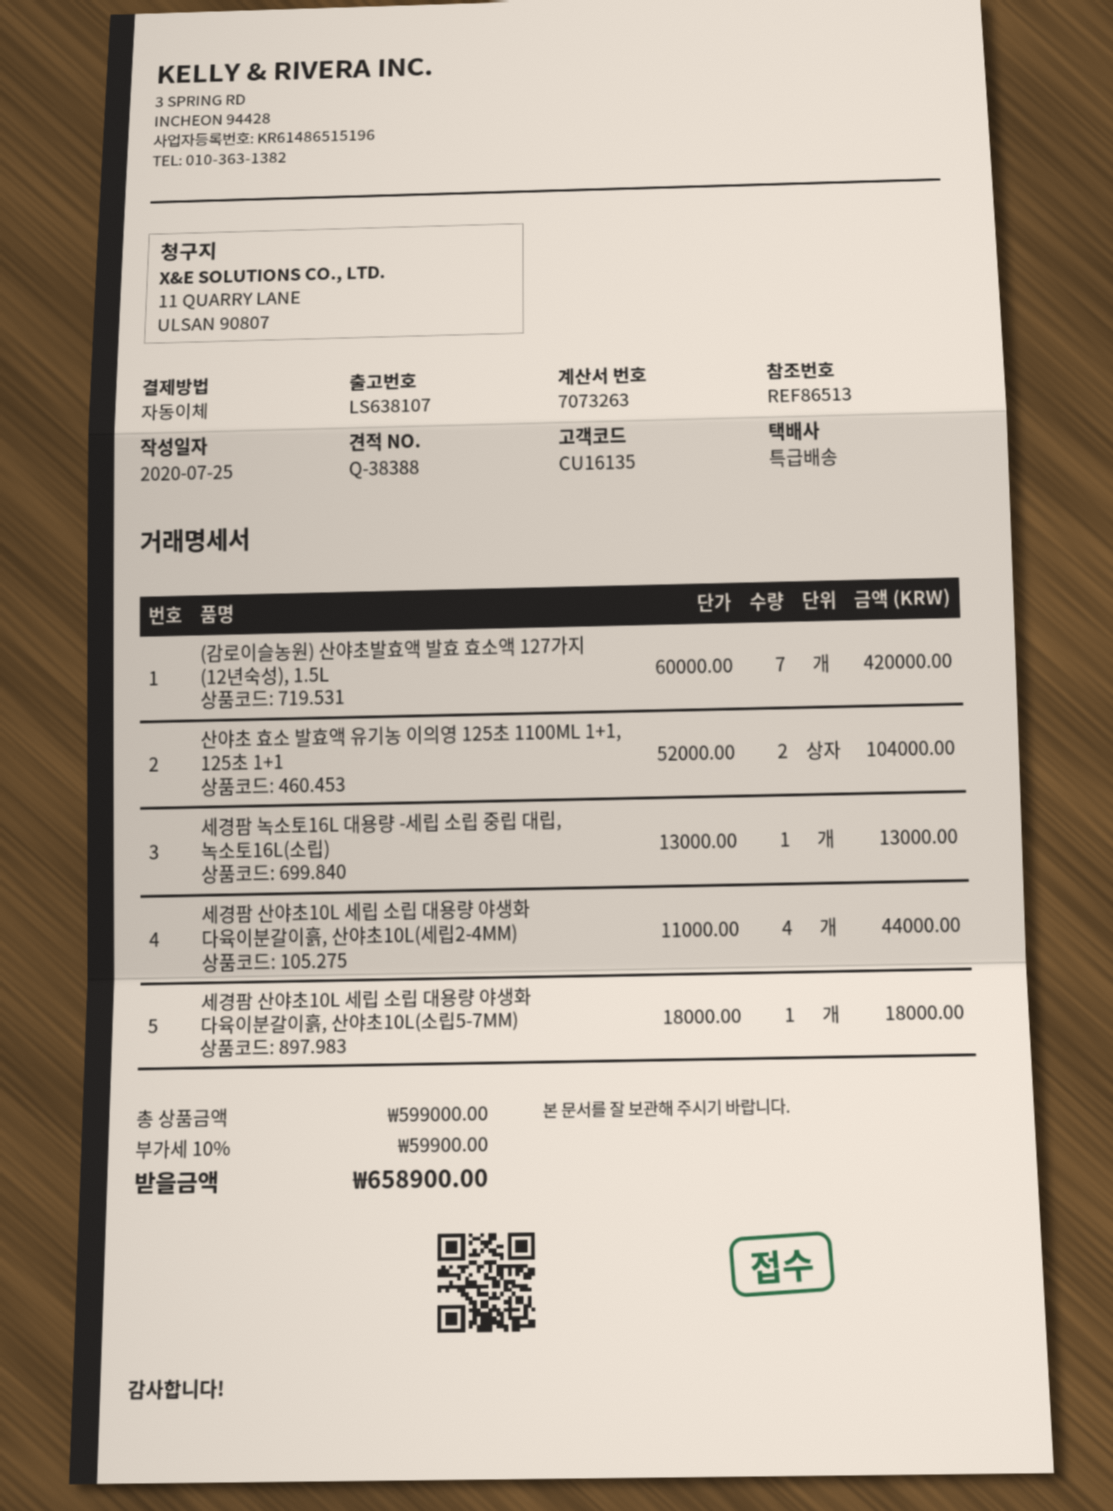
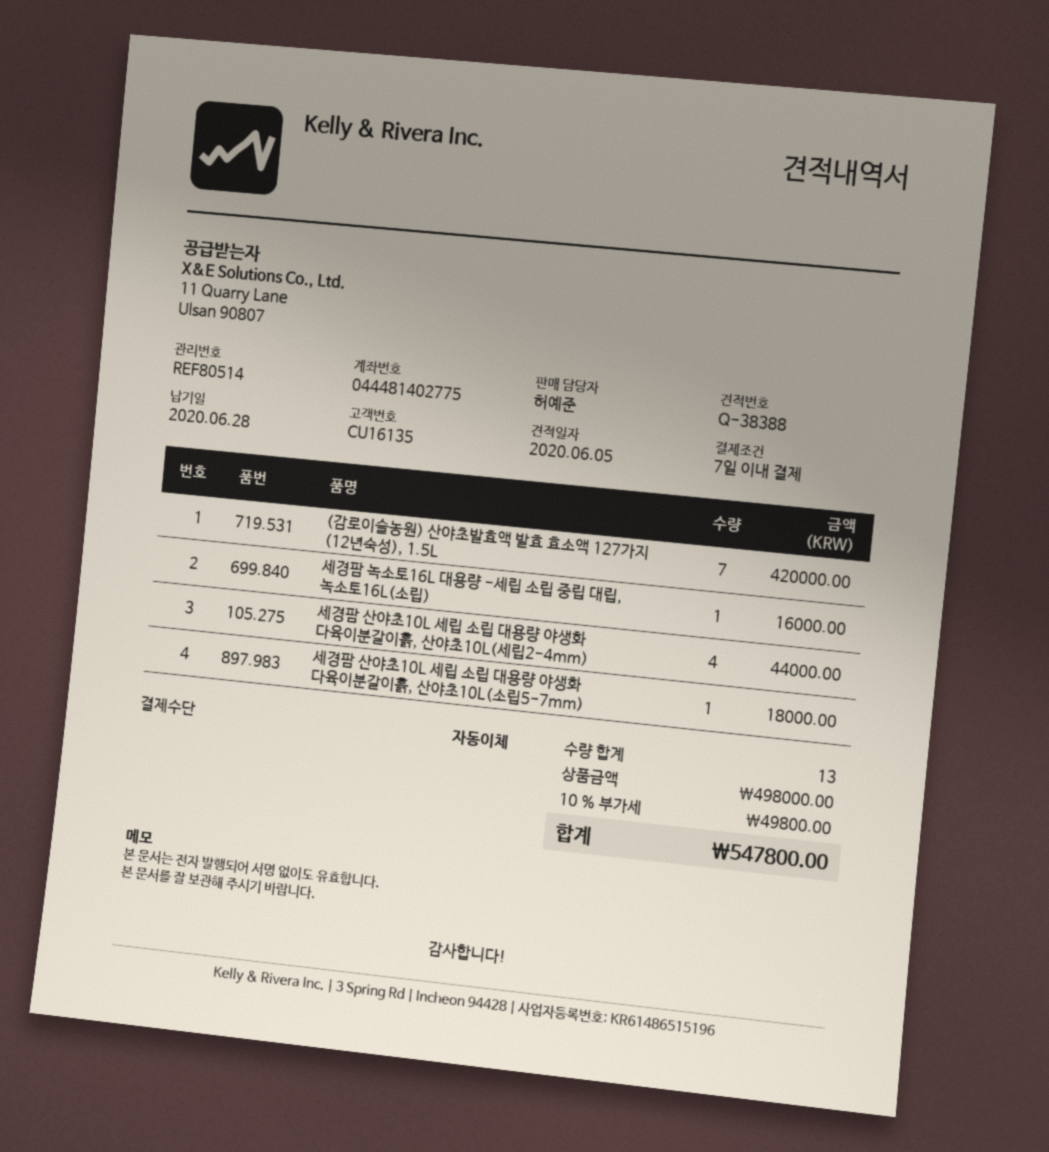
reference: REF86513 -> REF80514
산야초 효소 발효액 유기농 이의영 125초 1100ML 1+1, 125초 1+1: 2 for 104000.00 -> none
세경팜 녹소토16L 대용량 -세립 소립 중립 대립, 녹소토16L(소립): 1 for 13000.00 -> 1 for 16000.00
subtotal: 599000.00 -> 498000.00
tax: 10% = 59900.00 -> 10% = 49800.00
total: 658900.00 -> 547800.00

